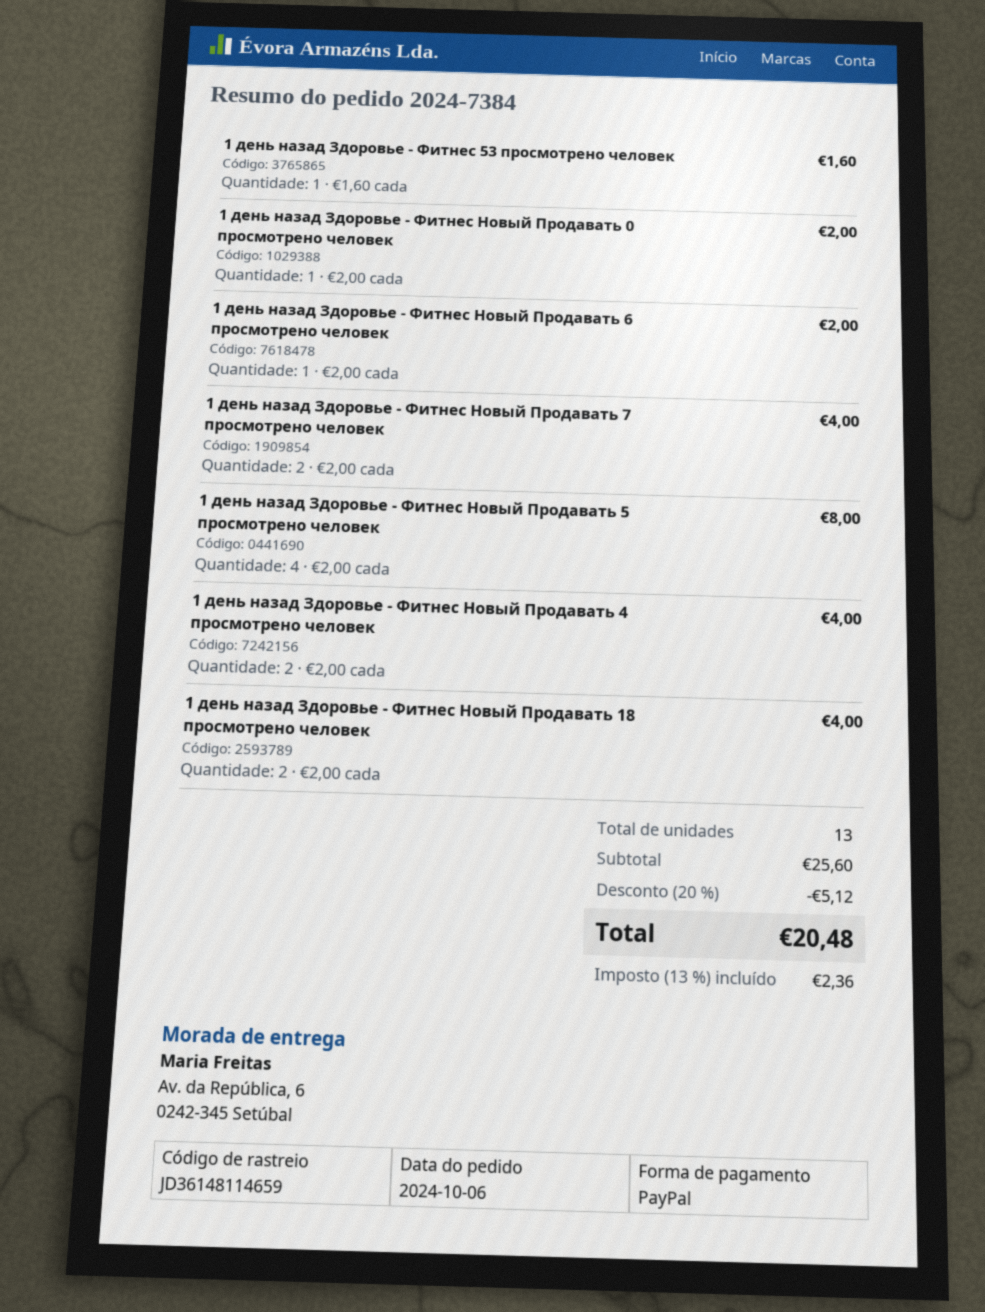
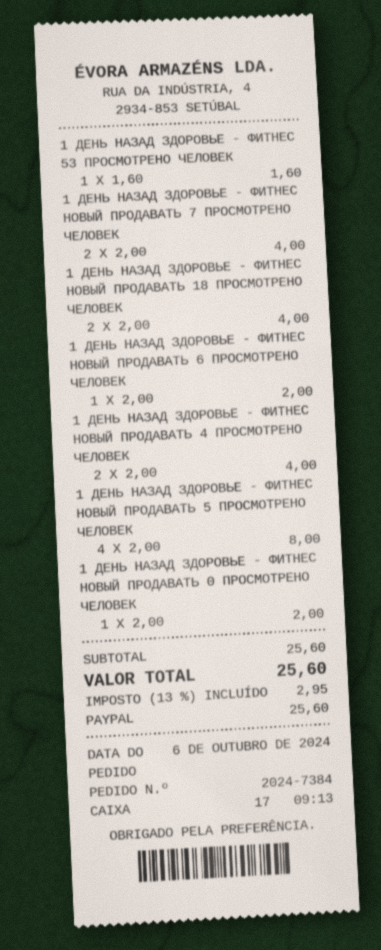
discount: 20% = 5.12 -> none
tax: 13% = 2.36 -> 13% = 2.95
total: 20.48 -> 25.60

